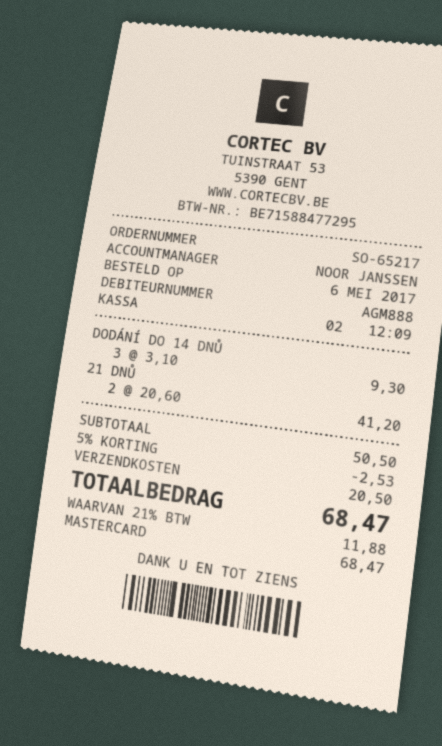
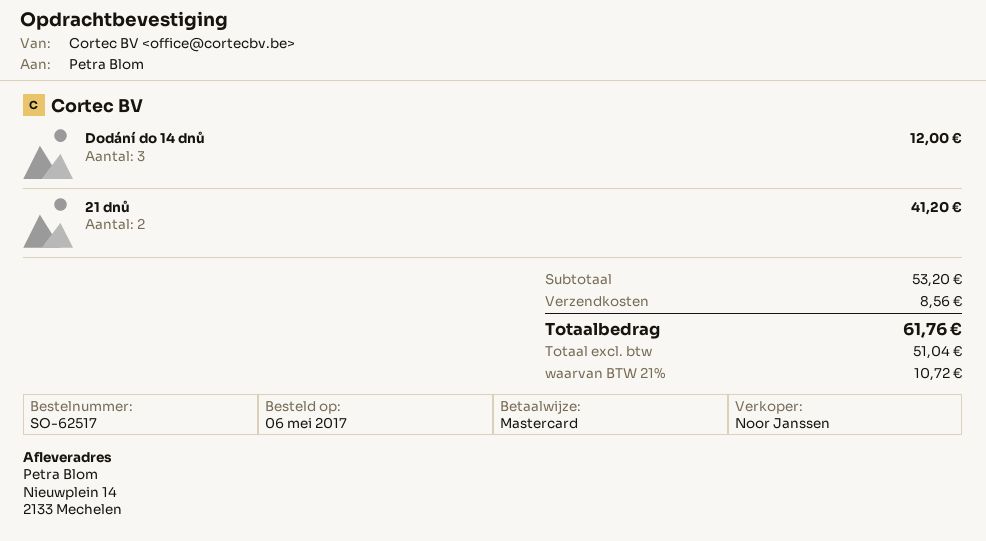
order number: SO-65217 -> SO-62517
DODÁNÍ DO 14 DNŮ: 3 for 9.30 -> 3 for 12.00
subtotal: 50.50 -> 53.20
discount: 5% = 2.53 -> none
shipping: 20.50 -> 8.56
tax: 21% = 11.88 -> 21% = 10.72
total: 68.47 -> 61.76

